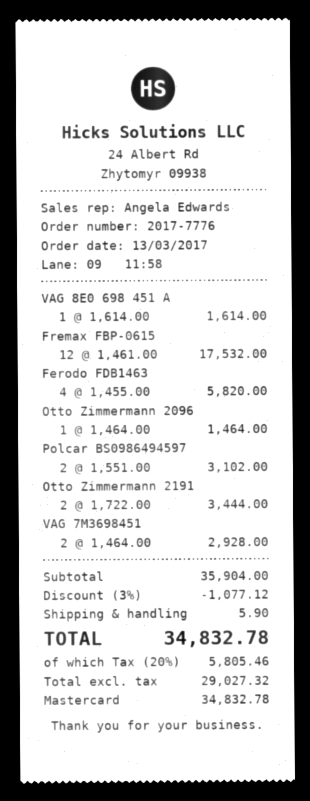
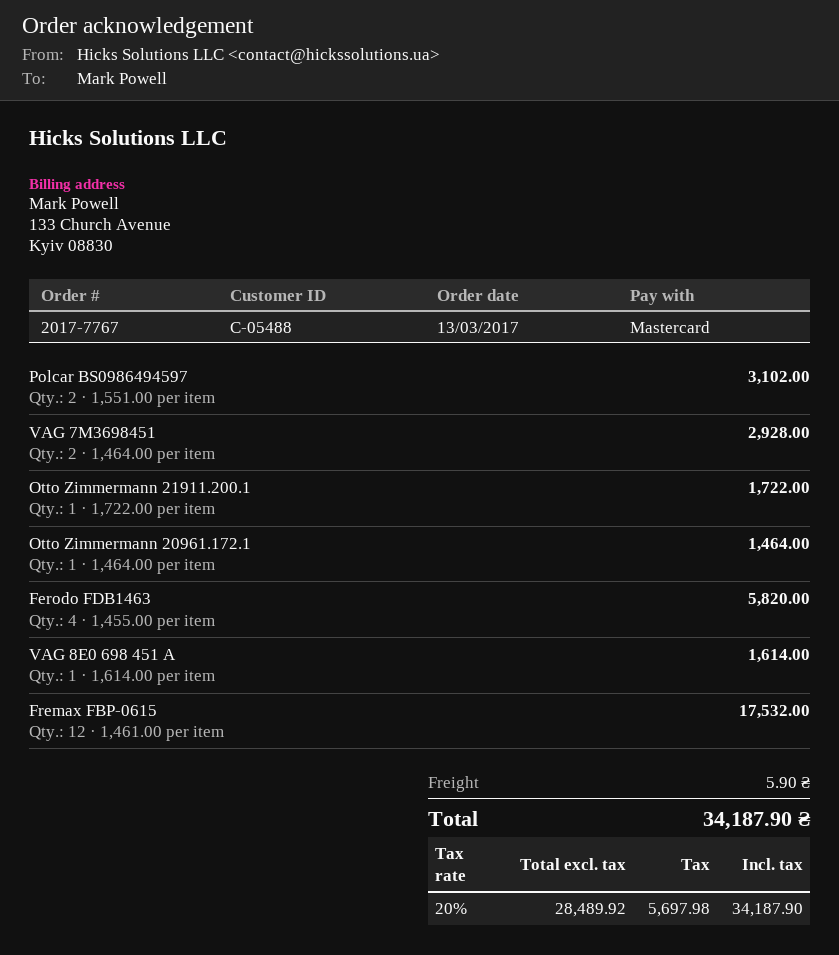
order number: 2017-7776 -> 2017-7767
Otto Zimmermann 2191: 2 x 1722.00 = 3444.00 -> 1 x 1722.00 = 1722.00
discount: 3% = 1077.12 -> none
net: 29027.32 -> 28489.92
tax: 20% = 5805.46 -> 20% = 5697.98
total: 34832.78 -> 34187.90

